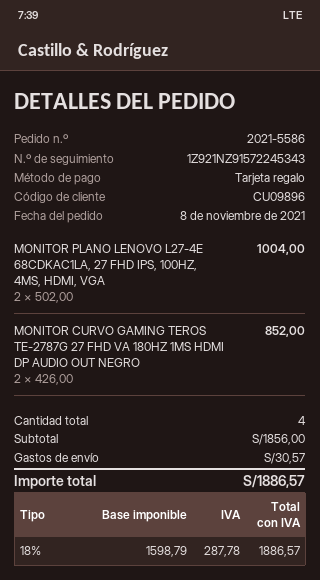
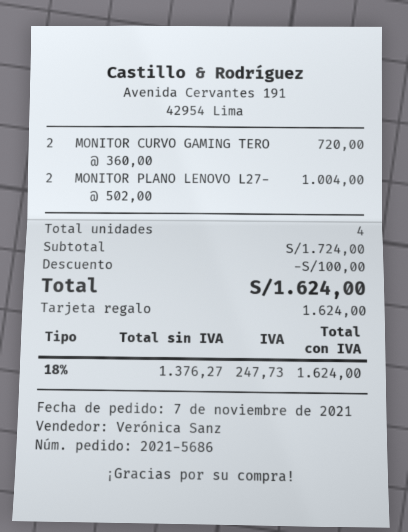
order number: 2021-5586 -> 2021-5686
order date: 2021-11-08 -> 2021-11-07
MONITOR CURVO GAMING TEROS TE-2787G 27 FHD VA 180HZ 1MS HDMI DP AUDIO OUT NEGRO: 2 x 426.00 = 852.00 -> 2 x 360.00 = 720.00
subtotal: 1856.00 -> 1724.00
discount: none -> 100.00
shipping: 30.57 -> none
net: 1598.79 -> 1376.27
tax: 18% = 287.78 -> 18% = 247.73
total: 1886.57 -> 1624.00

